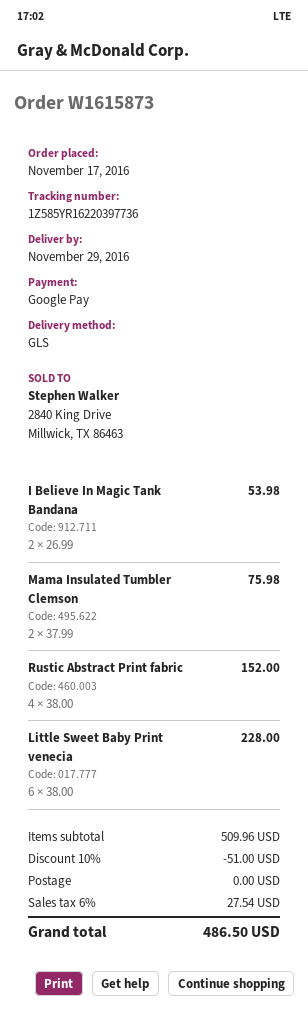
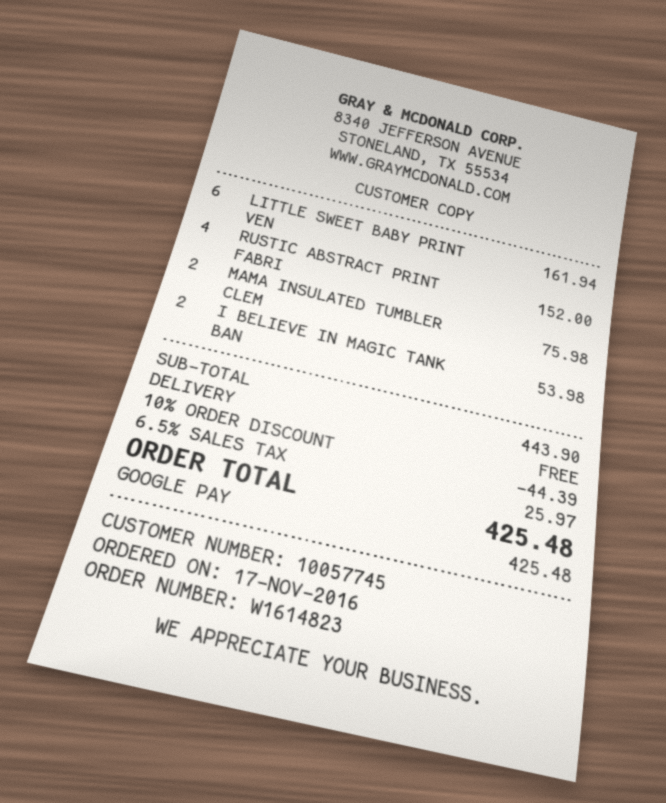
order number: W1615873 -> W1614823
Little Sweet Baby Print venecia: 6 for 228.00 -> 6 for 161.94
subtotal: 509.96 -> 443.90
discount: 10% = 51.00 -> 10% = 44.39
tax: 6% = 27.54 -> 6.5% = 25.97
total: 486.50 -> 425.48

